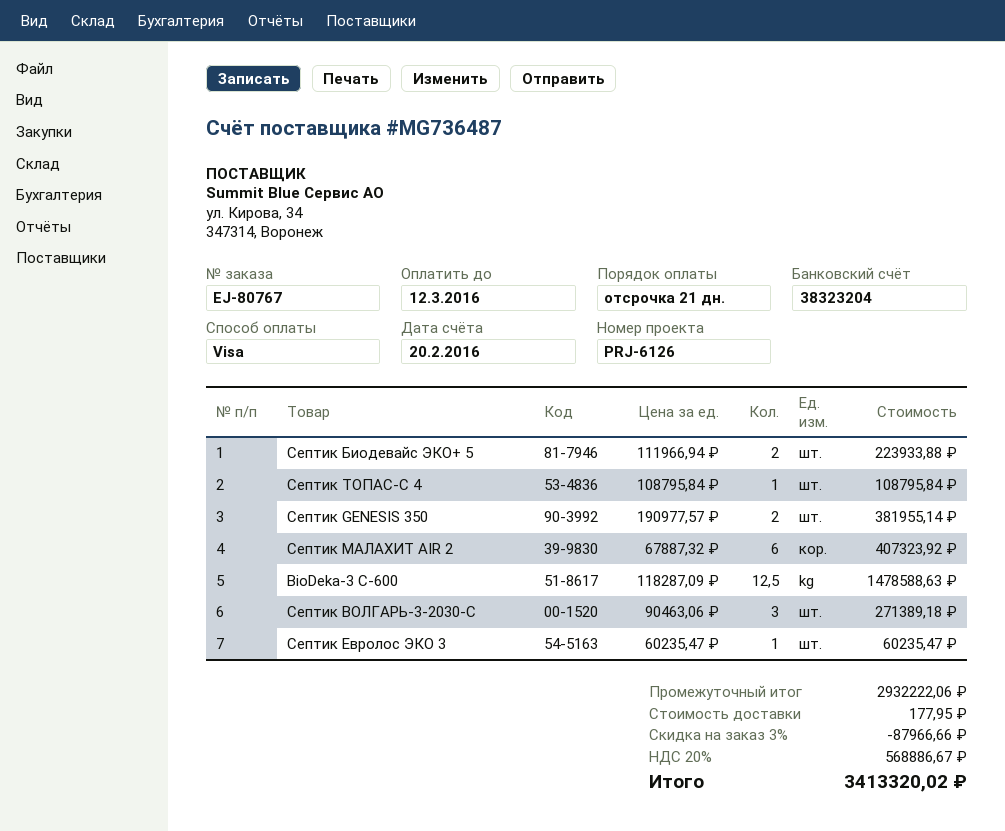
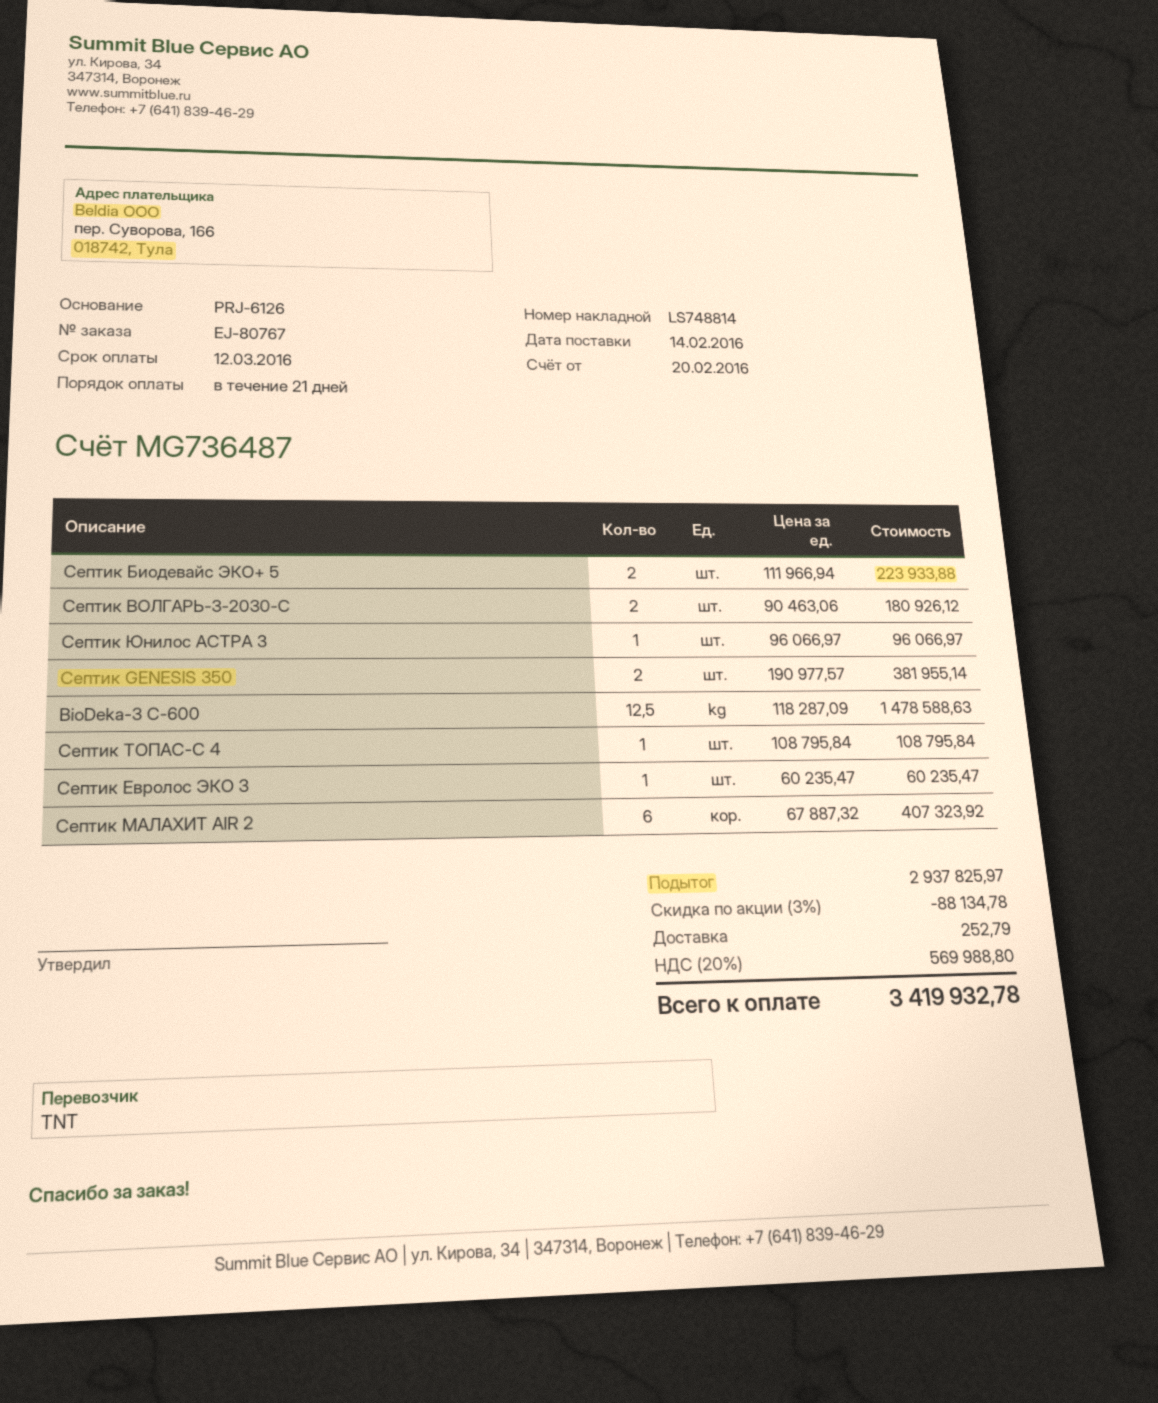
Септик ВОЛГАРЬ-3-2030-С: 3 x 90463.06 = 271389.18 -> 2 x 90463.06 = 180926.12
Септик Юнилос АСТРА 3: none -> 1 x 96066.97 = 96066.97
subtotal: 2932222.06 -> 2937825.97
discount: 3% = 87966.66 -> 3% = 88134.78
shipping: 177.95 -> 252.79
tax: 20% = 568886.67 -> 20% = 569988.80
total: 3413320.02 -> 3419932.78

